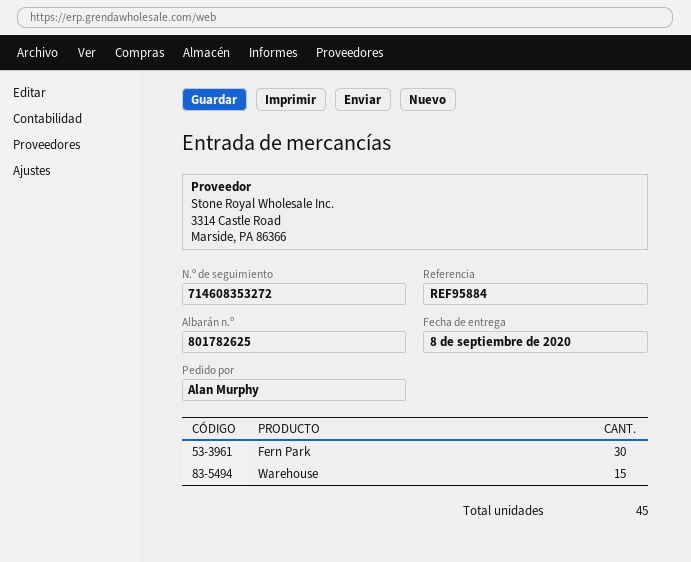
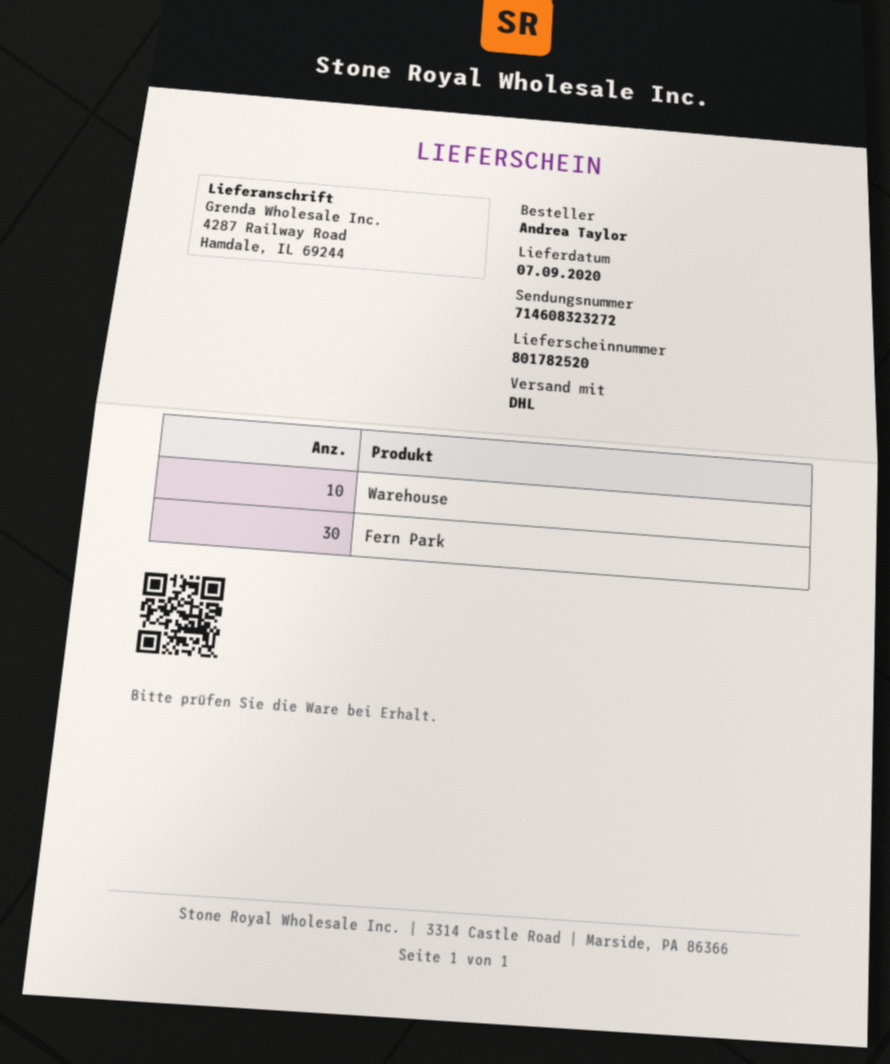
delivery note number: 801782625 -> 801782520
delivery date: 2020-09-08 -> 2020-09-07
ordered by: Alan Murphy -> Andrea Taylor
tracking number: 714608353272 -> 714608323272
Warehouse: 15 -> 10

